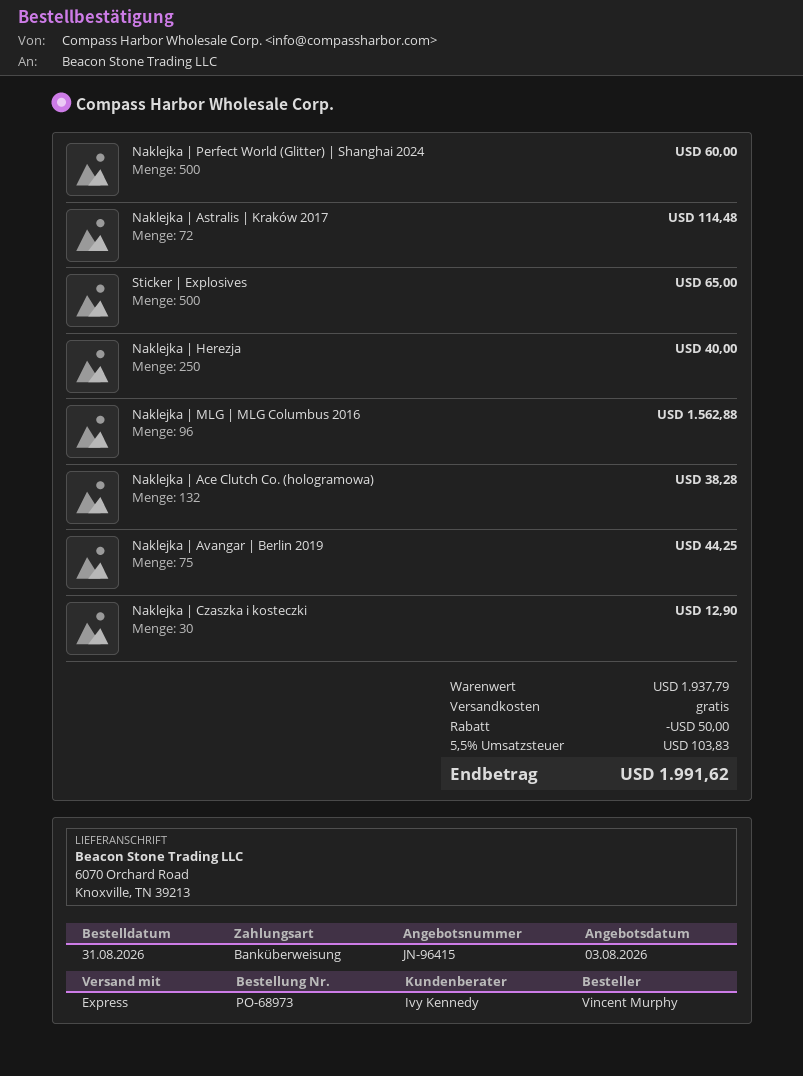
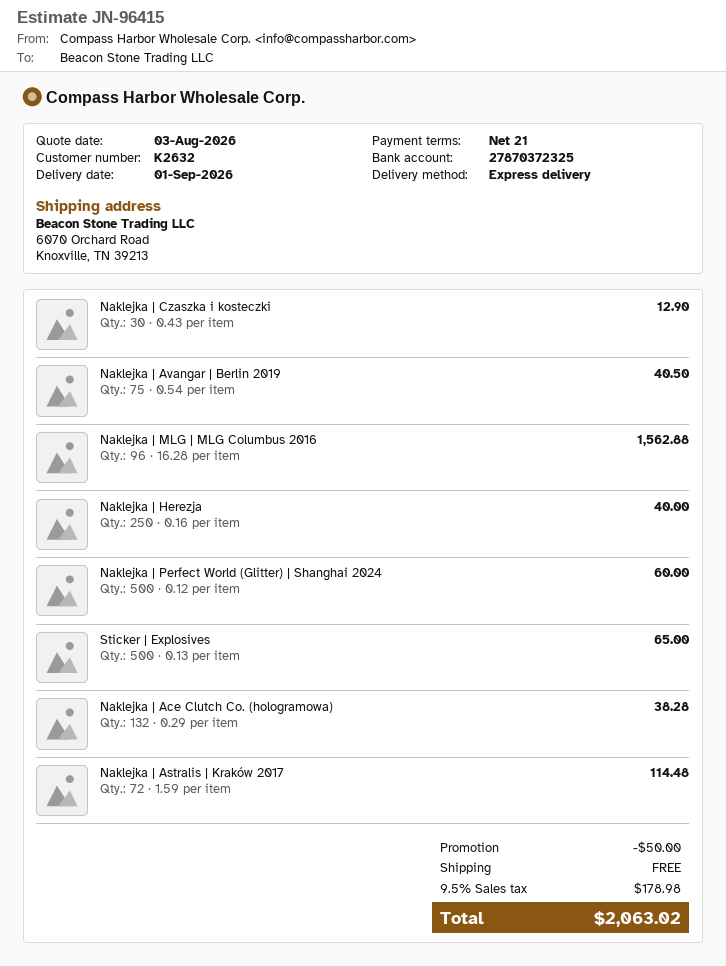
Naklejka | Avangar | Berlin 2019: 75 for 44.25 -> 75 for 40.50
tax: 5.5% = 103.83 -> 9.5% = 178.98
total: 1991.62 -> 2063.02

